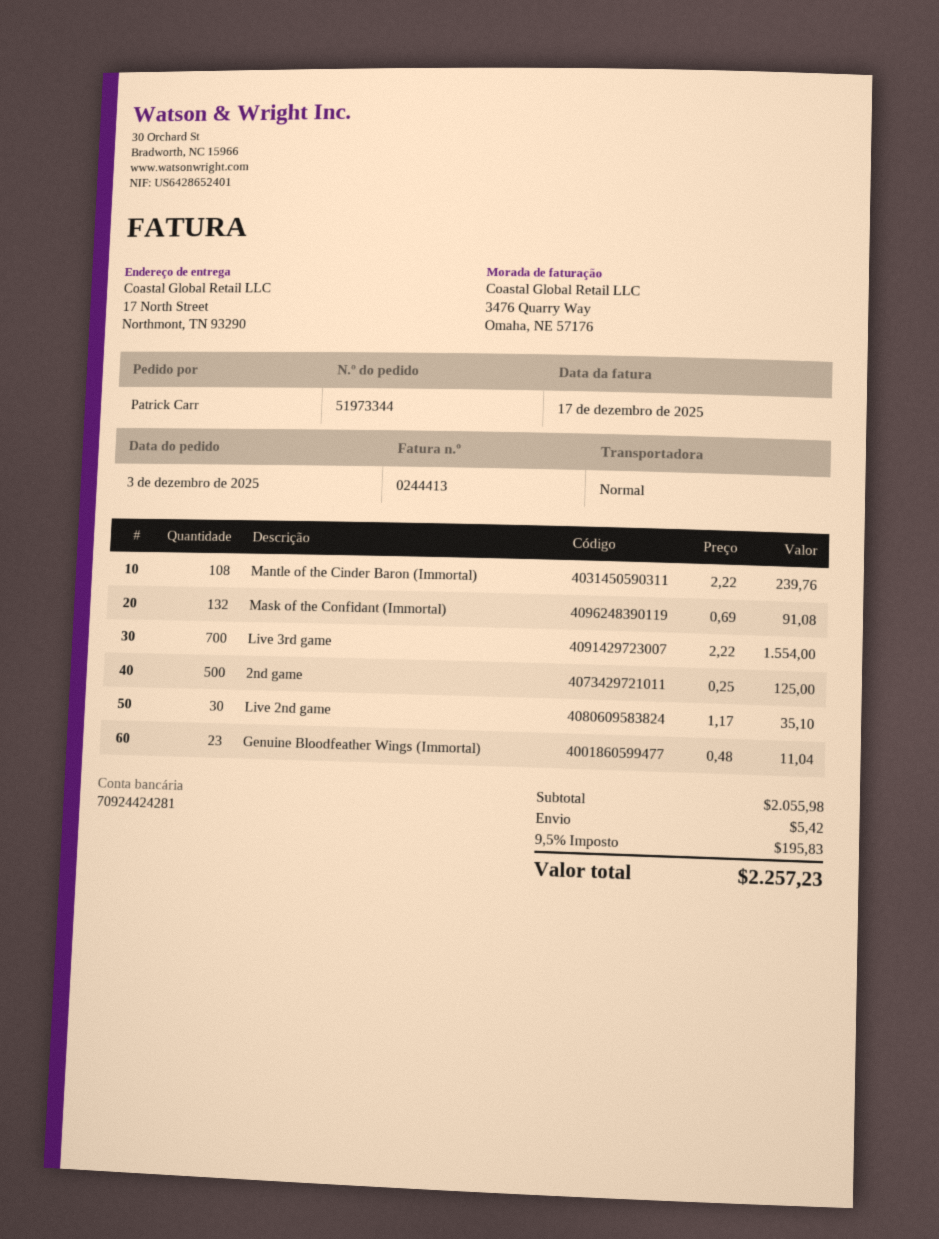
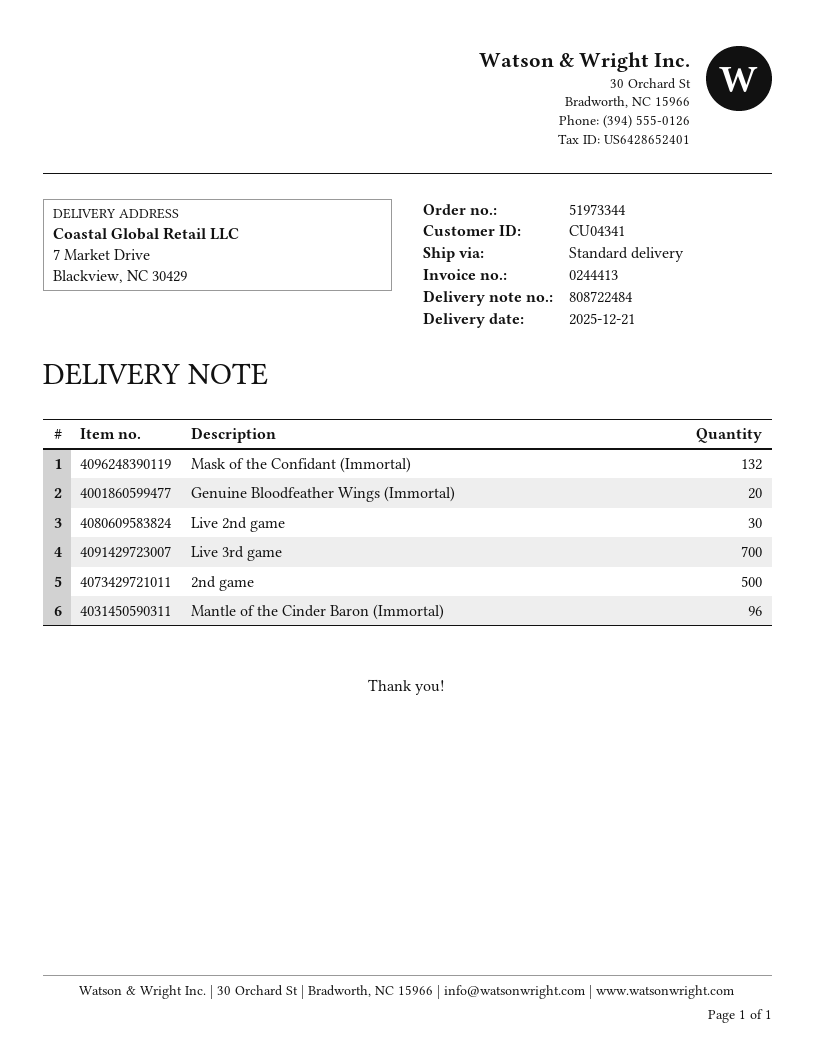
ship to: 17 North Street, Northmont, TN 93290 -> 7 Market Drive, Blackview, NC 30429
Mantle of the Cinder Baron (Immortal): 108 -> 96
Genuine Bloodfeather Wings (Immortal): 23 -> 20

